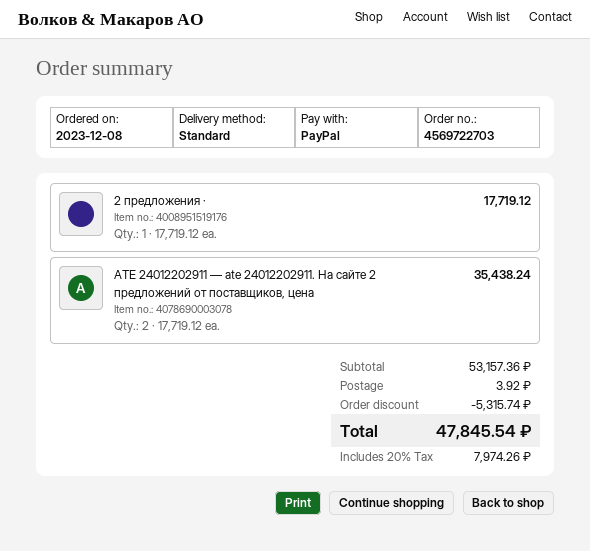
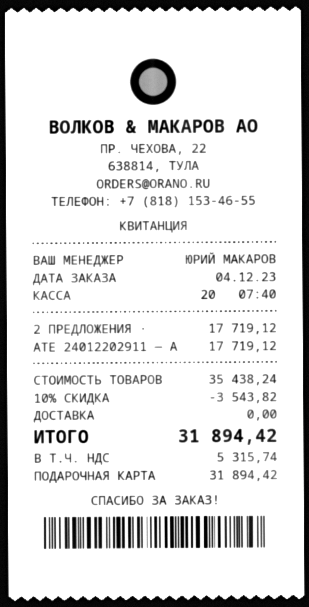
order date: 2023-12-08 -> 2023-12-04
payment method: PayPal -> gift card
ATE 24012202911 — ate 24012202911. На сайте 2 предложений от поставщиков, цена: 2 for 35438.24 -> 1 for 17719.12
subtotal: 53157.36 -> 35438.24
discount: 5315.74 -> 3543.82
shipping: 3.92 -> 0.00
tax: 7974.26 -> 5315.74
total: 47845.54 -> 31894.42

